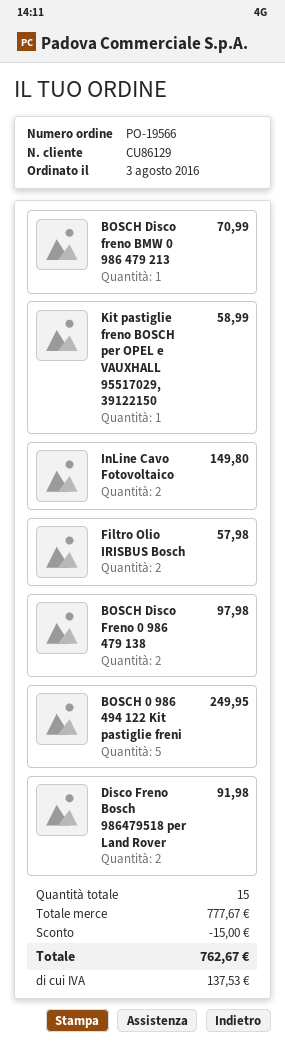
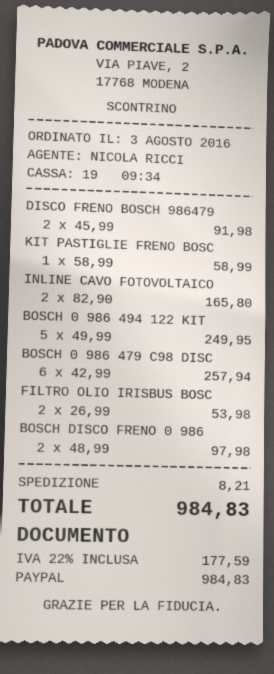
BOSCH Disco freno BMW 0 986 479 213: 1 for 70.99 -> none
InLine Cavo Fotovoltaico: 2 for 149.80 -> 2 for 165.80
Filtro Olio IRISBUS Bosch: 2 for 57.98 -> 2 for 53.98
BOSCH 0 986 479 C98 DISC: none -> 6 for 257.94
discount: 15.00 -> none
shipping: none -> 8.21
tax: 137.53 -> 177.59
total: 762.67 -> 984.83

